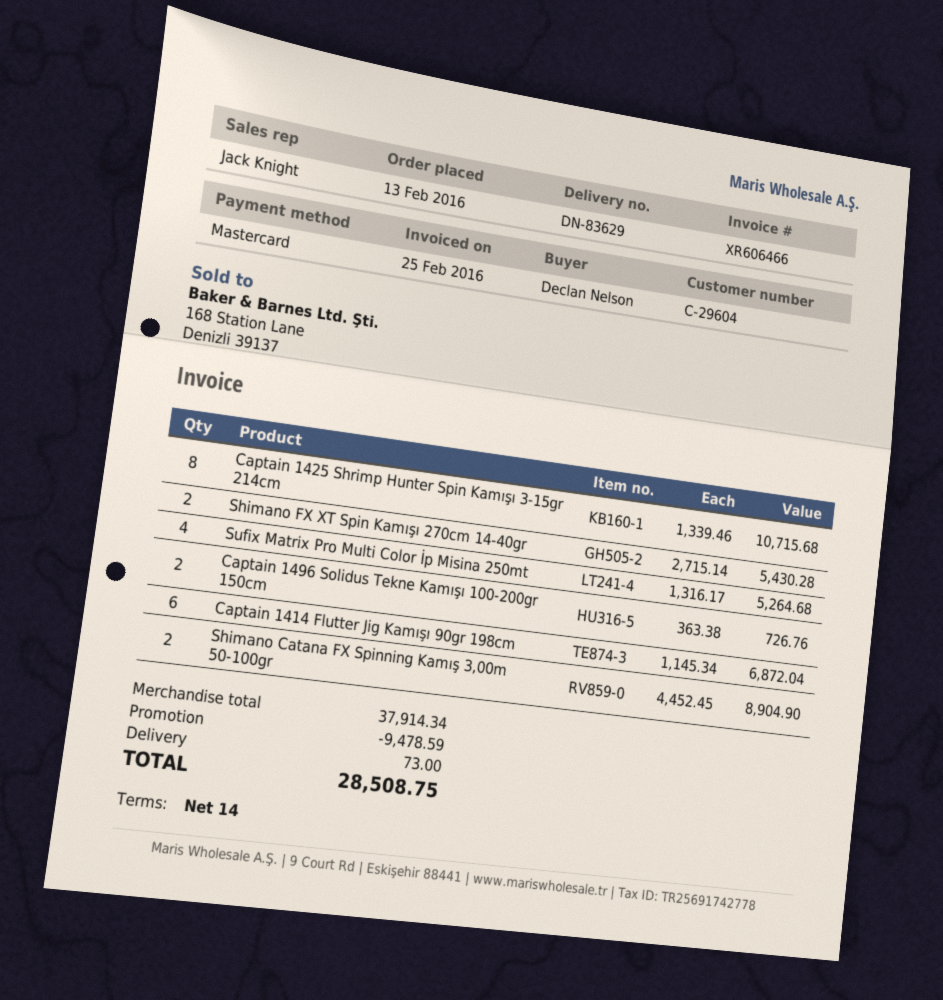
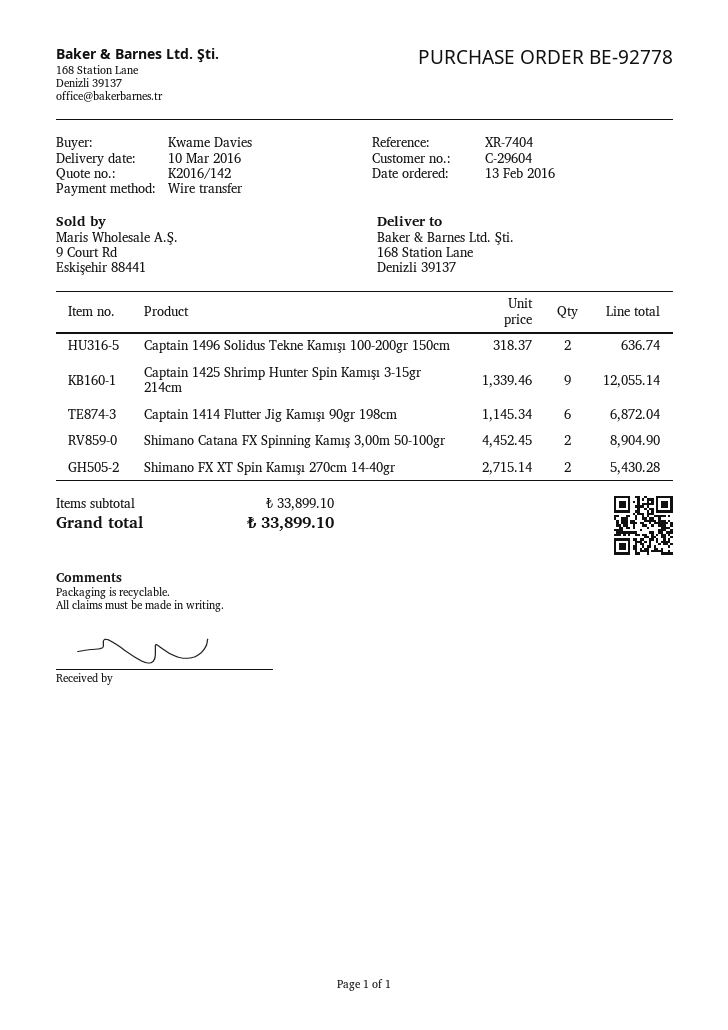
ordered by: Declan Nelson -> Kwame Davies
payment method: Mastercard -> bank transfer
Captain 1425 Shrimp Hunter Spin Kamışı 3-15gr 214cm: 8 x 1339.46 = 10715.68 -> 9 x 1339.46 = 12055.14
Sufix Matrix Pro Multi Color İp Misina 250mt: 4 x 1316.17 = 5264.68 -> none
Captain 1496 Solidus Tekne Kamışı 100-200gr 150cm: 2 x 363.38 = 726.76 -> 2 x 318.37 = 636.74
subtotal: 37914.34 -> 33899.10
discount: 9478.59 -> none
shipping: 73.00 -> none
total: 28508.75 -> 33899.10

